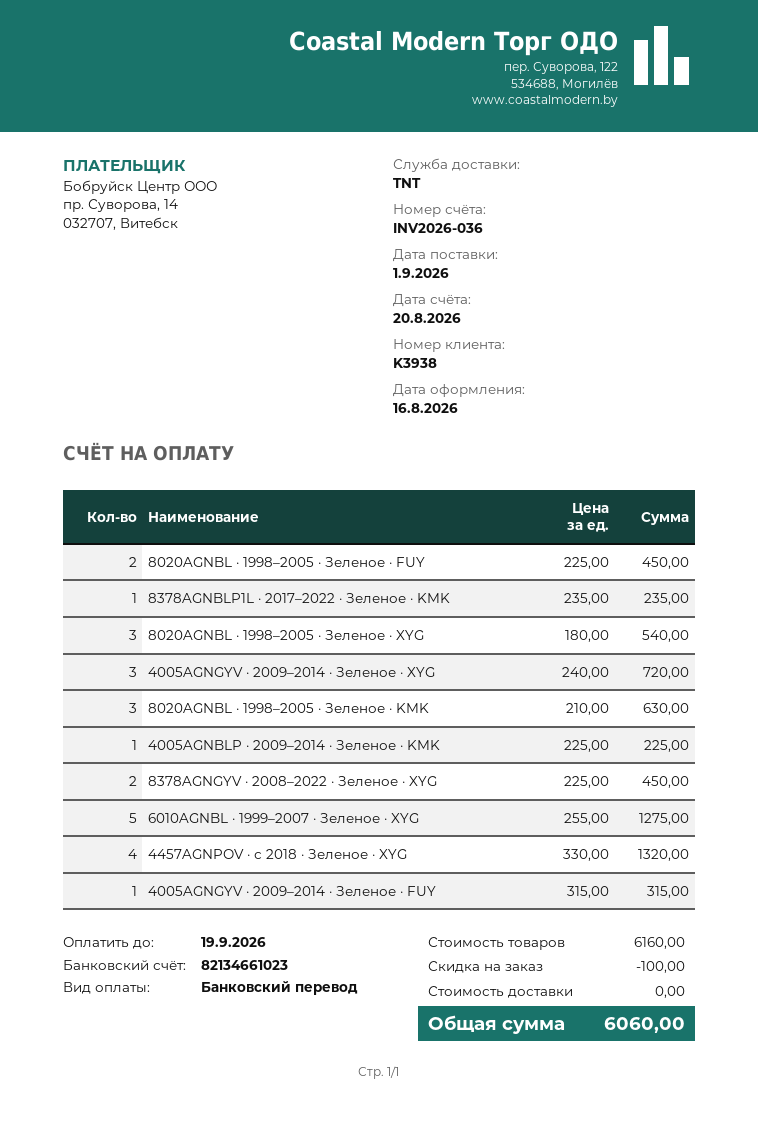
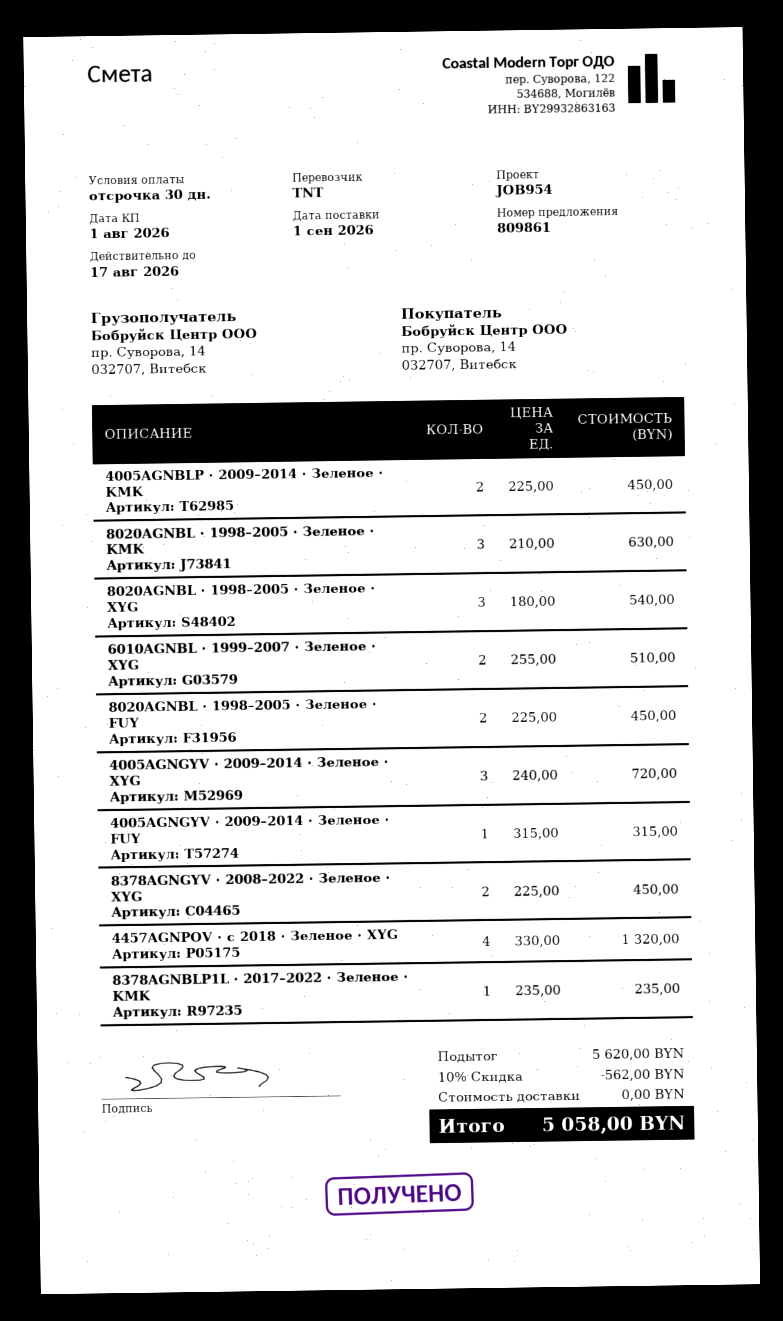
4005AGNBLP · 2009–2014 · Зеленое · KMK: 1 x 225.00 = 225.00 -> 2 x 225.00 = 450.00
6010AGNBL · 1999–2007 · Зеленое · XYG: 5 x 255.00 = 1275.00 -> 2 x 255.00 = 510.00
subtotal: 6160.00 -> 5620.00
discount: 100.00 -> 562.00
total: 6060.00 -> 5058.00

